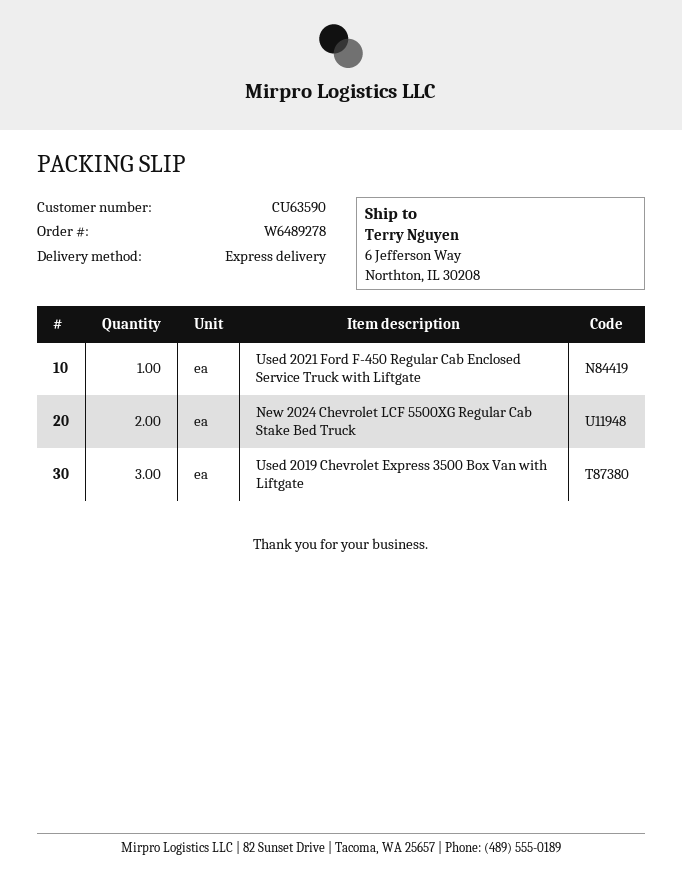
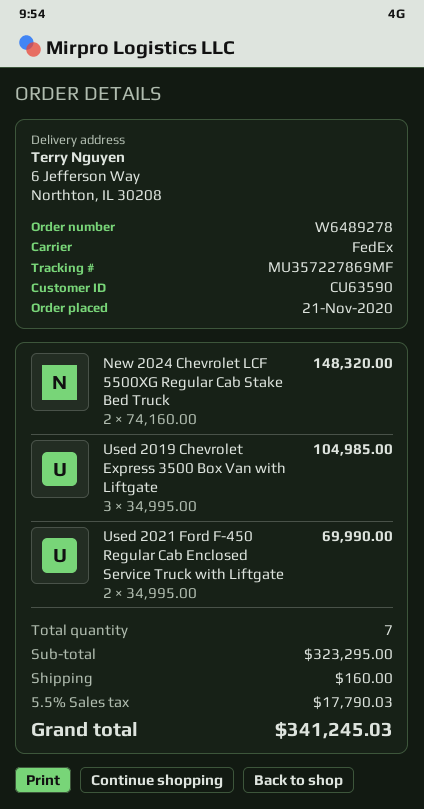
shipping method: express -> FedEx
Used 2021 Ford F-450 Regular Cab Enclosed Service Truck with Liftgate: 1 -> 2

